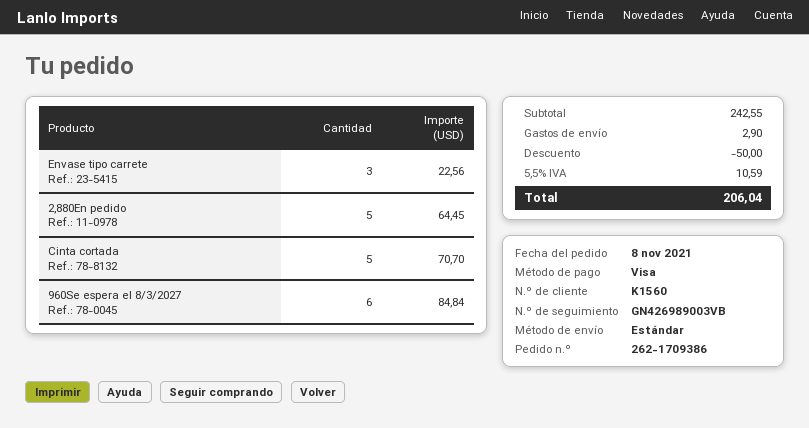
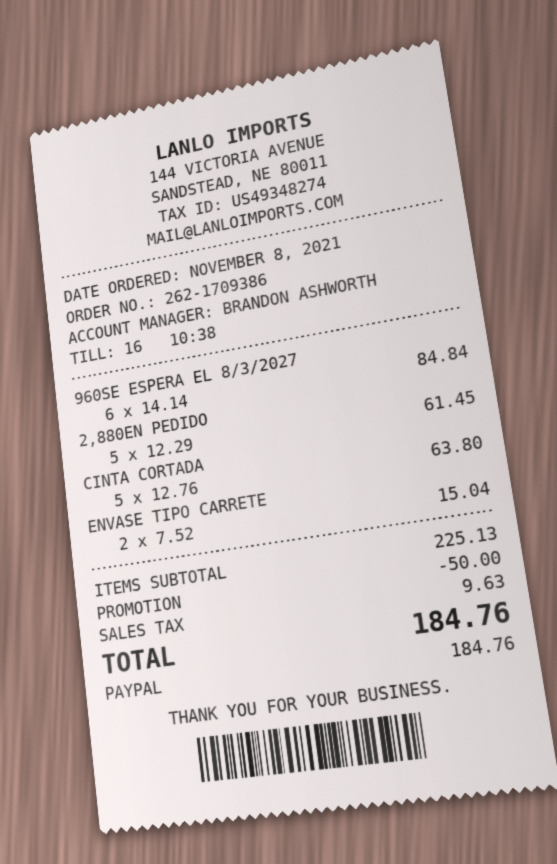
payment method: Visa -> PayPal
Envase tipo carrete: 3 for 22.56 -> 2 for 15.04
2,880En pedido: 5 for 64.45 -> 5 for 61.45
Cinta cortada: 5 for 70.70 -> 5 for 63.80
subtotal: 242.55 -> 225.13
shipping: 2.90 -> none
tax: 10.59 -> 9.63
total: 206.04 -> 184.76

